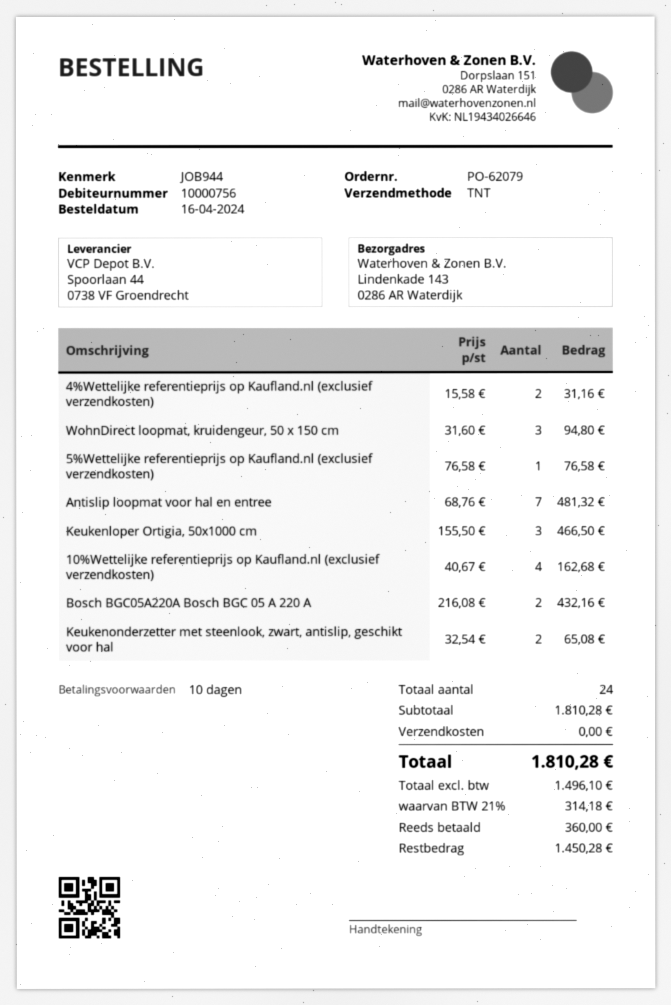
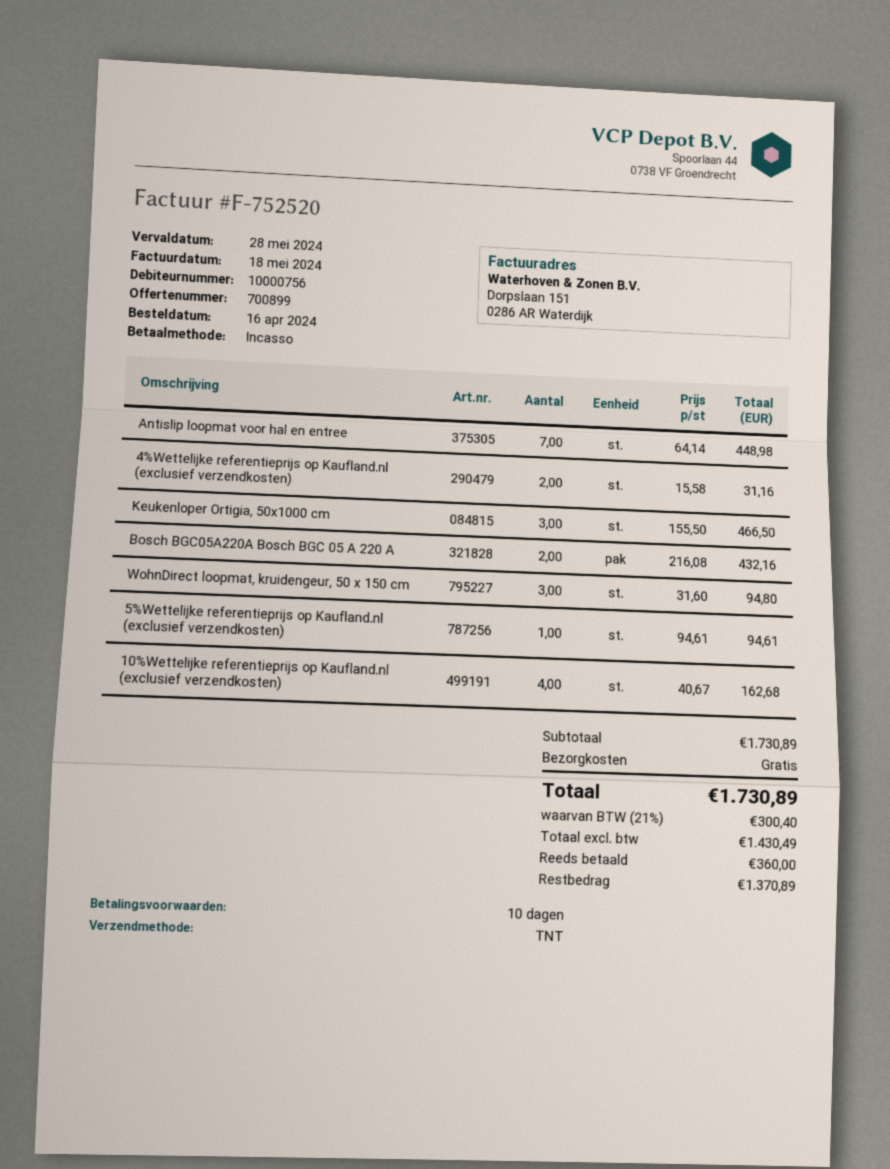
5%Wettelijke referentieprijs op Kaufland.nl (exclusief verzendkosten): 1 x 76.58 = 76.58 -> 1 x 94.61 = 94.61
Antislip loopmat voor hal en entree: 7 x 68.76 = 481.32 -> 7 x 64.14 = 448.98
Keukenonderzetter met steenlook, zwart, antislip, geschikt voor hal: 2 x 32.54 = 65.08 -> none
subtotal: 1810.28 -> 1730.89
net: 1496.10 -> 1430.49
tax: 21% = 314.18 -> 21% = 300.40
total: 1810.28 -> 1730.89
balance: 1450.28 -> 1370.89

